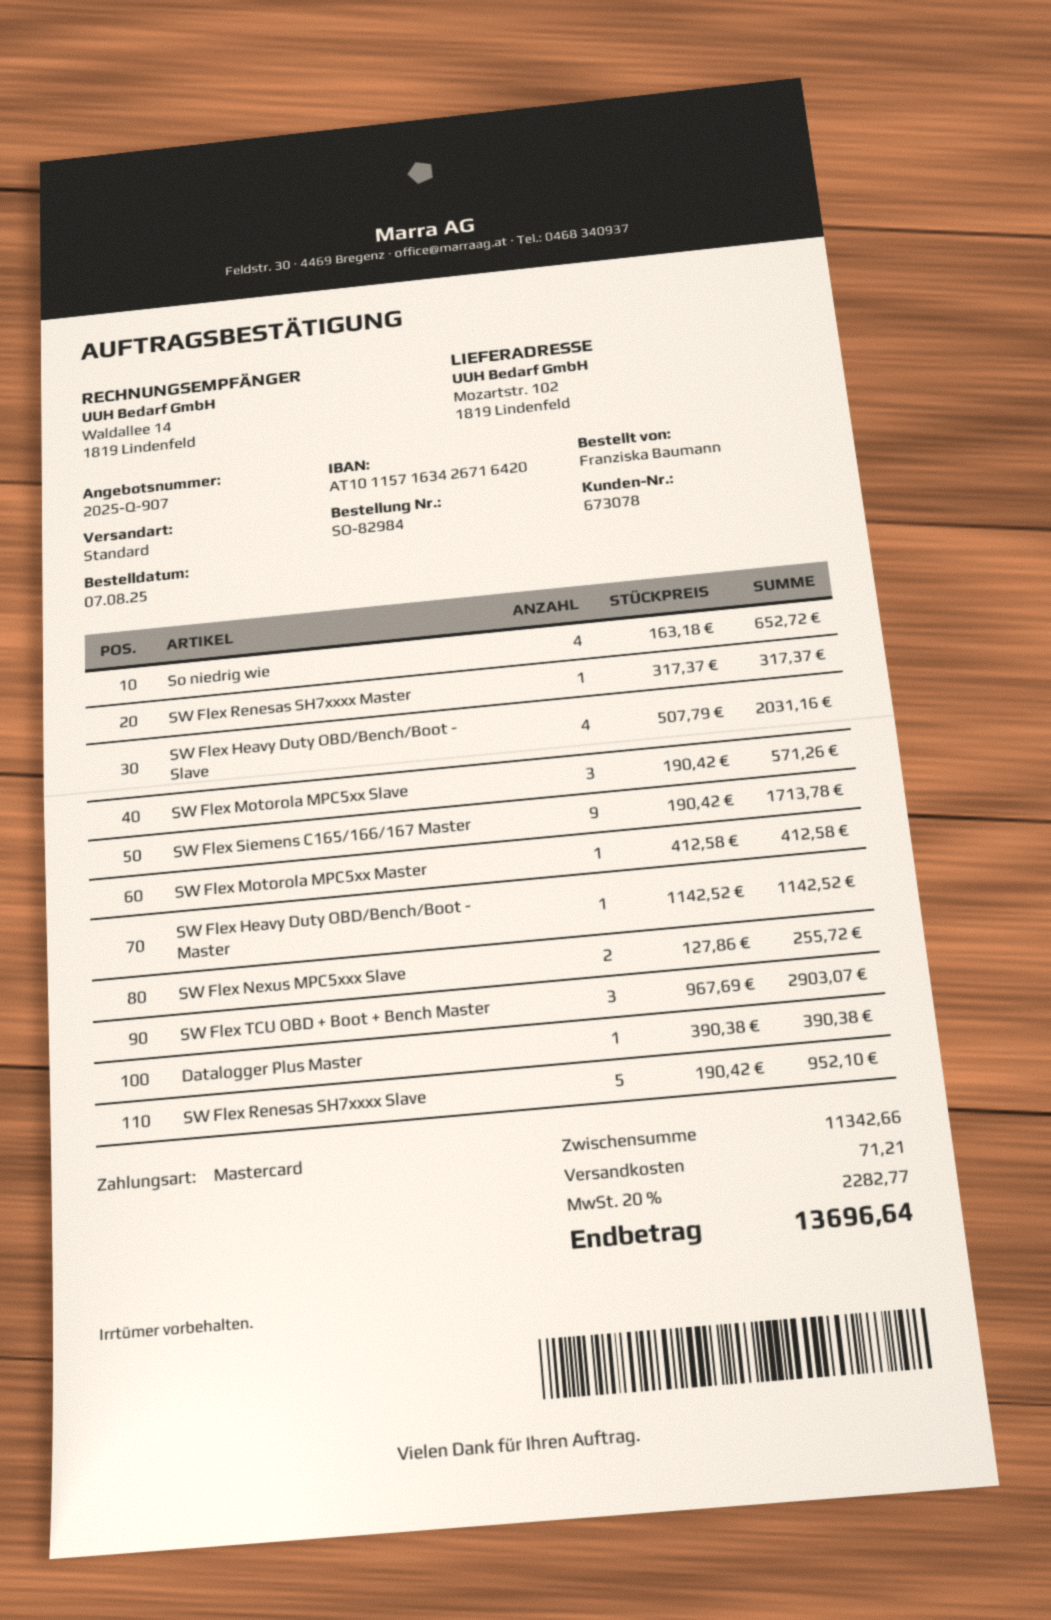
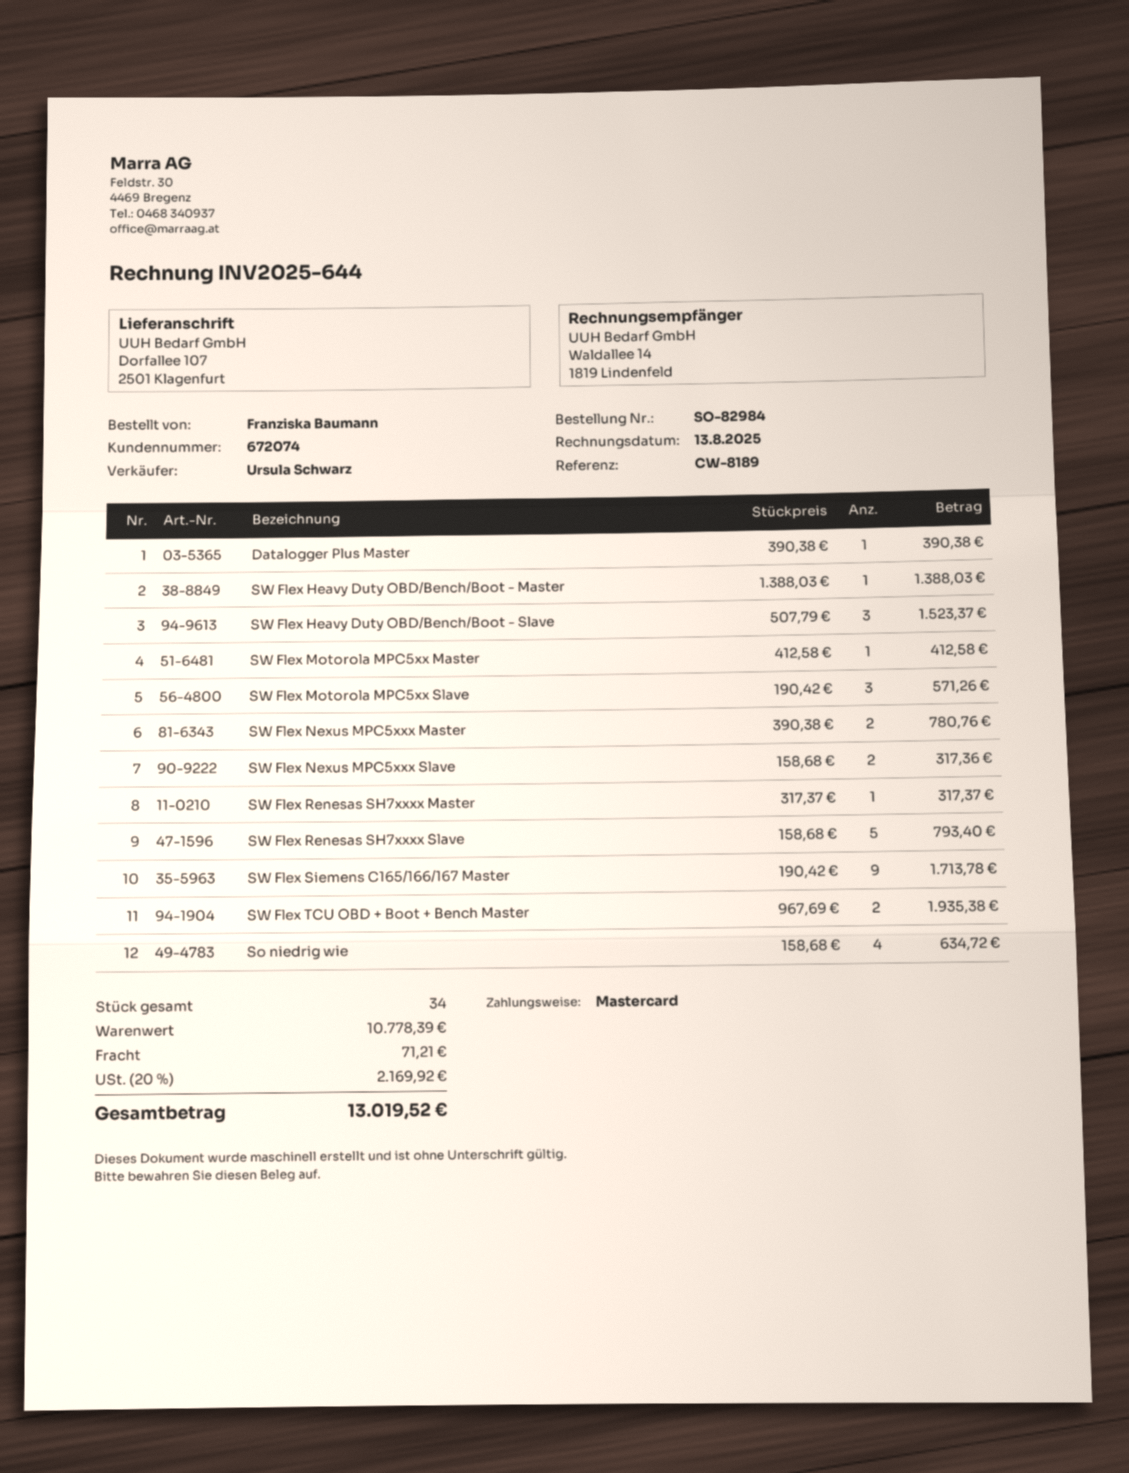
customer number: 673078 -> 672074
ship to: Mozartstr. 102, 1819 Lindenfeld -> Dorfallee 107, 2501 Klagenfurt
So niedrig wie: 4 x 163.18 = 652.72 -> 4 x 158.68 = 634.72
SW Flex Heavy Duty OBD/Bench/Boot - Slave: 4 x 507.79 = 2031.16 -> 3 x 507.79 = 1523.37
SW Flex Heavy Duty OBD/Bench/Boot - Master: 1 x 1142.52 = 1142.52 -> 1 x 1388.03 = 1388.03
SW Flex Nexus MPC5xxx Slave: 2 x 127.86 = 255.72 -> 2 x 158.68 = 317.36
SW Flex TCU OBD + Boot + Bench Master: 3 x 967.69 = 2903.07 -> 2 x 967.69 = 1935.38
SW Flex Renesas SH7xxxx Slave: 5 x 190.42 = 952.10 -> 5 x 158.68 = 793.40
SW Flex Nexus MPC5xxx Master: none -> 2 x 390.38 = 780.76
subtotal: 11342.66 -> 10778.39
tax: 20% = 2282.77 -> 20% = 2169.92
total: 13696.64 -> 13019.52

